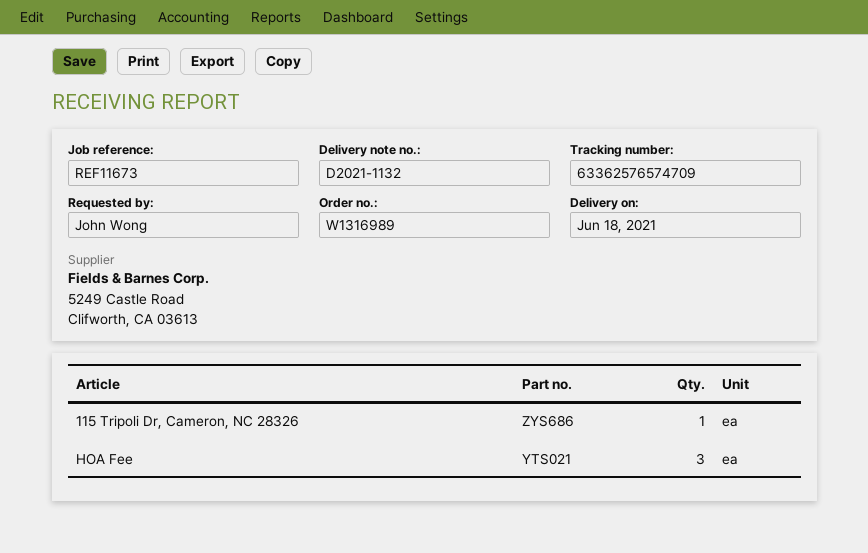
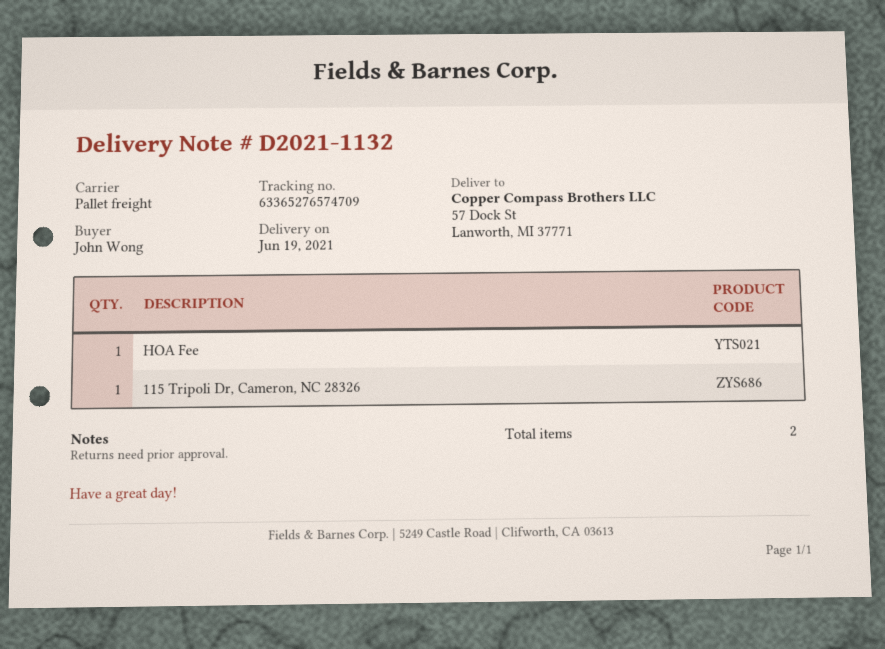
delivery date: 2021-06-18 -> 2021-06-19
tracking number: 63362576574709 -> 63365276574709
HOA Fee: 3 -> 1

